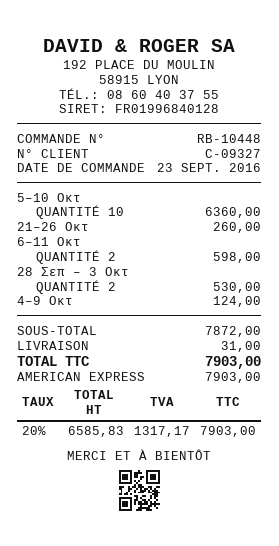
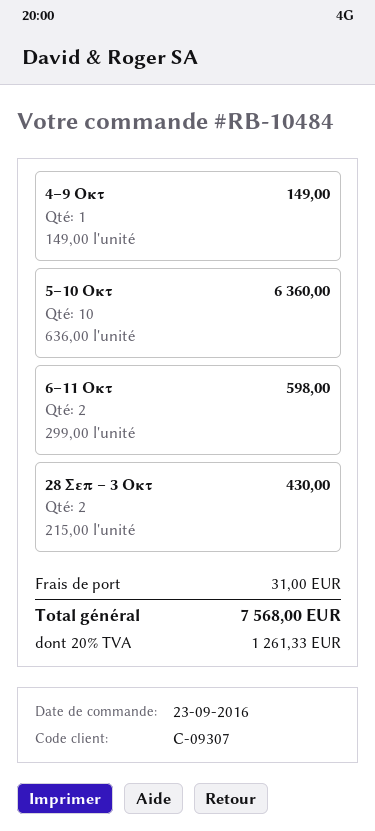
order number: RB-10448 -> RB-10484
customer number: C-09327 -> C-09307
21–26 Οκτ: 1 for 260.00 -> none
28 Σεπ – 3 Οκτ: 2 for 530.00 -> 2 for 430.00
4–9 Οκτ: 1 for 124.00 -> 1 for 149.00
tax: 20% = 1317.17 -> 20% = 1261.33
total: 7903.00 -> 7568.00

